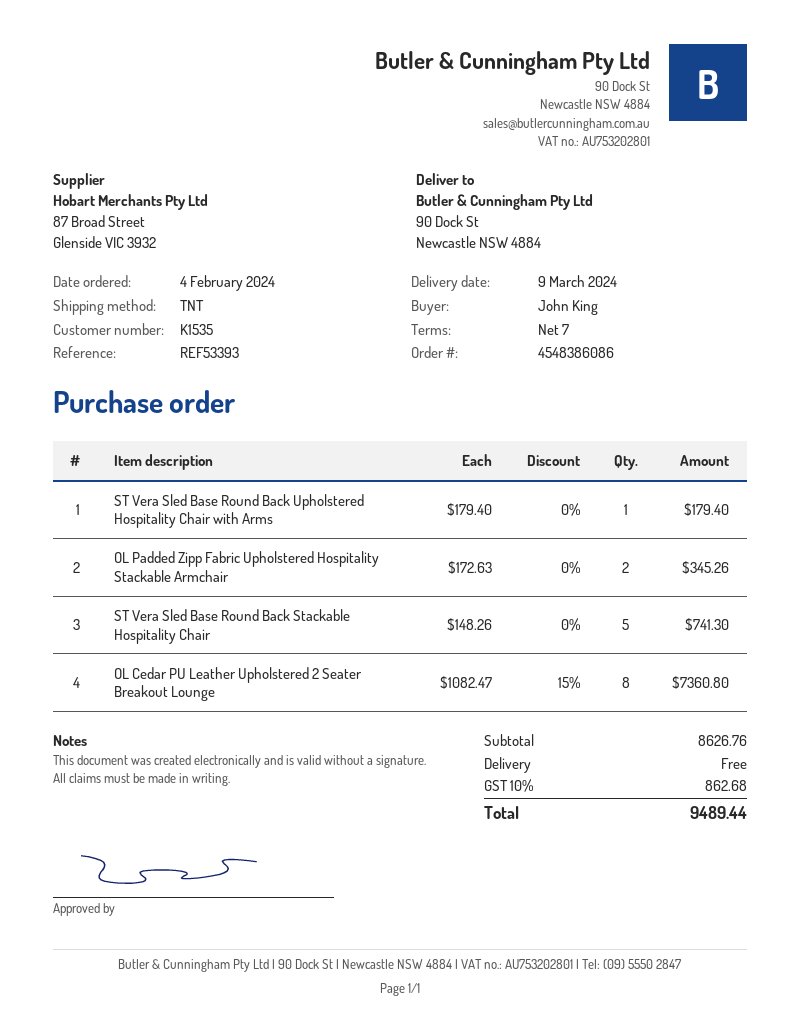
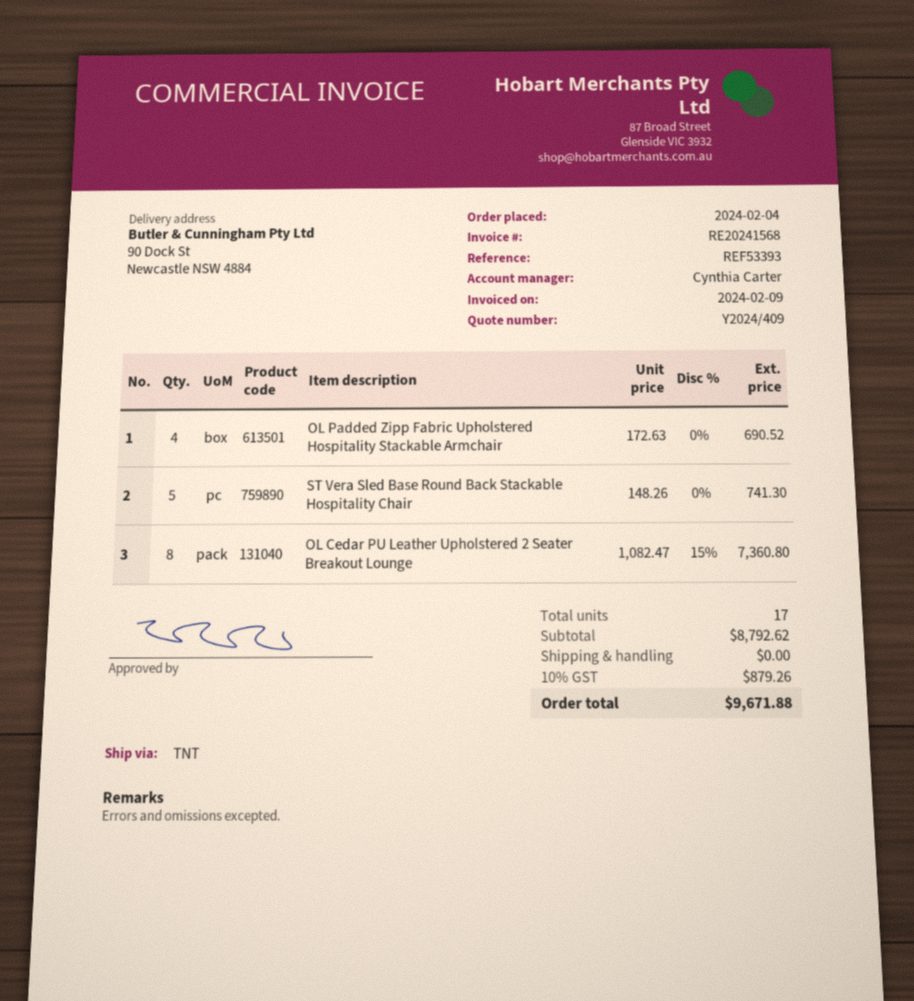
ST Vera Sled Base Round Back Upholstered Hospitality Chair with Arms: 1 x 179.40 = 179.40 -> none
OL Padded Zipp Fabric Upholstered Hospitality Stackable Armchair: 2 x 172.63 = 345.26 -> 4 x 172.63 = 690.52
subtotal: 8626.76 -> 8792.62
tax: 10% = 862.68 -> 10% = 879.26
total: 9489.44 -> 9671.88

